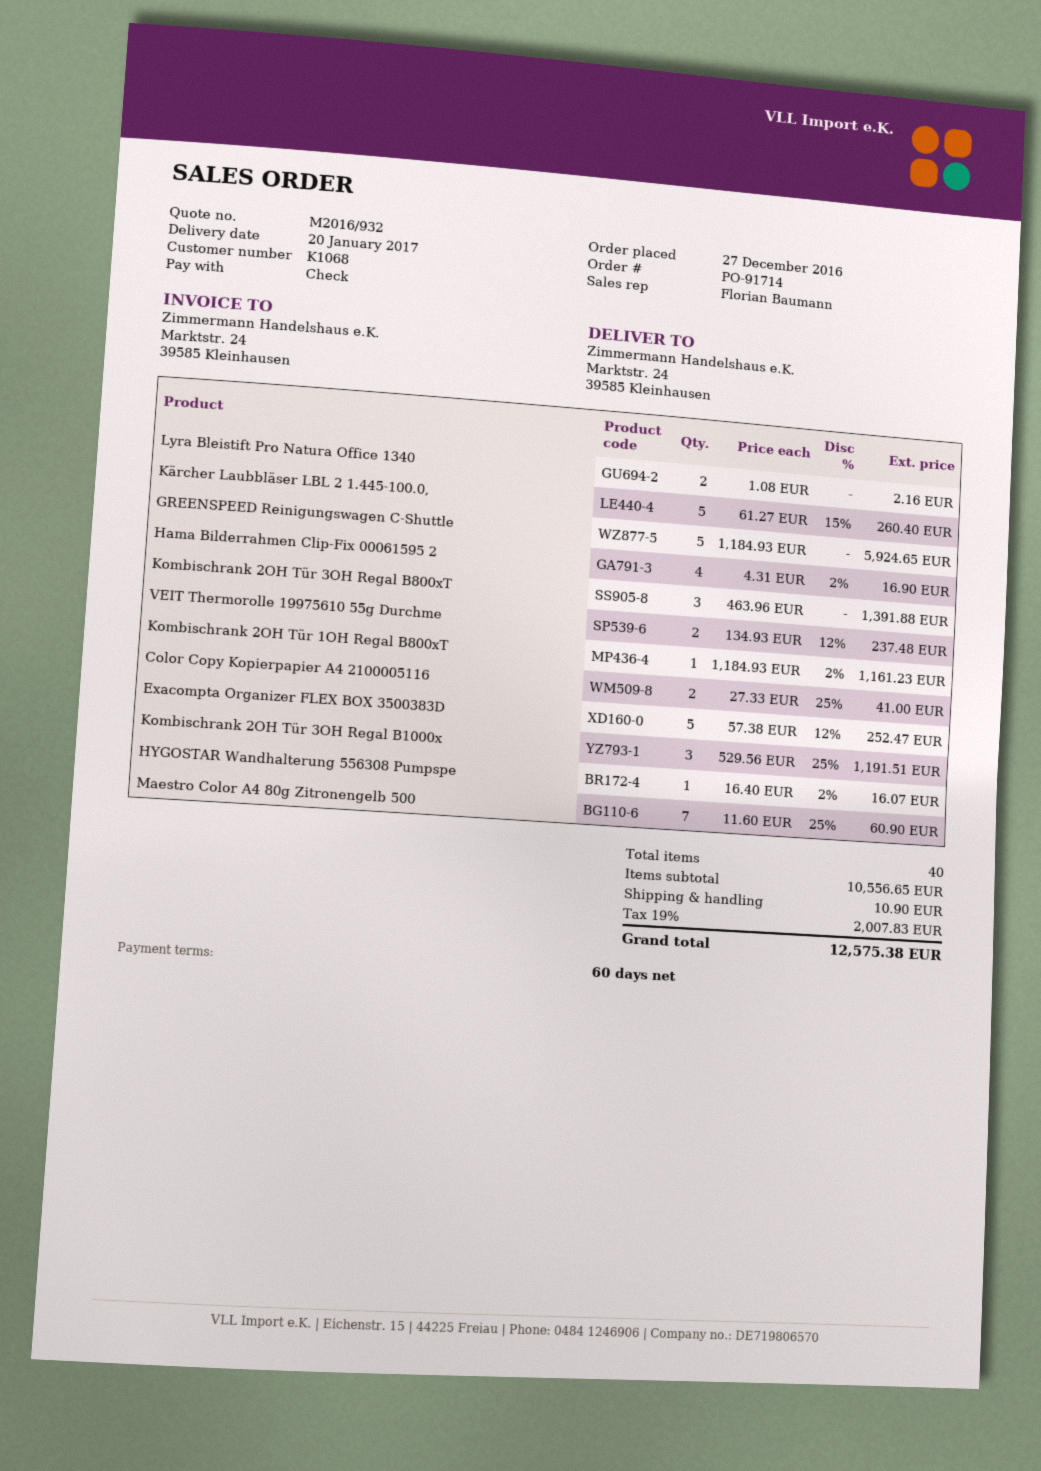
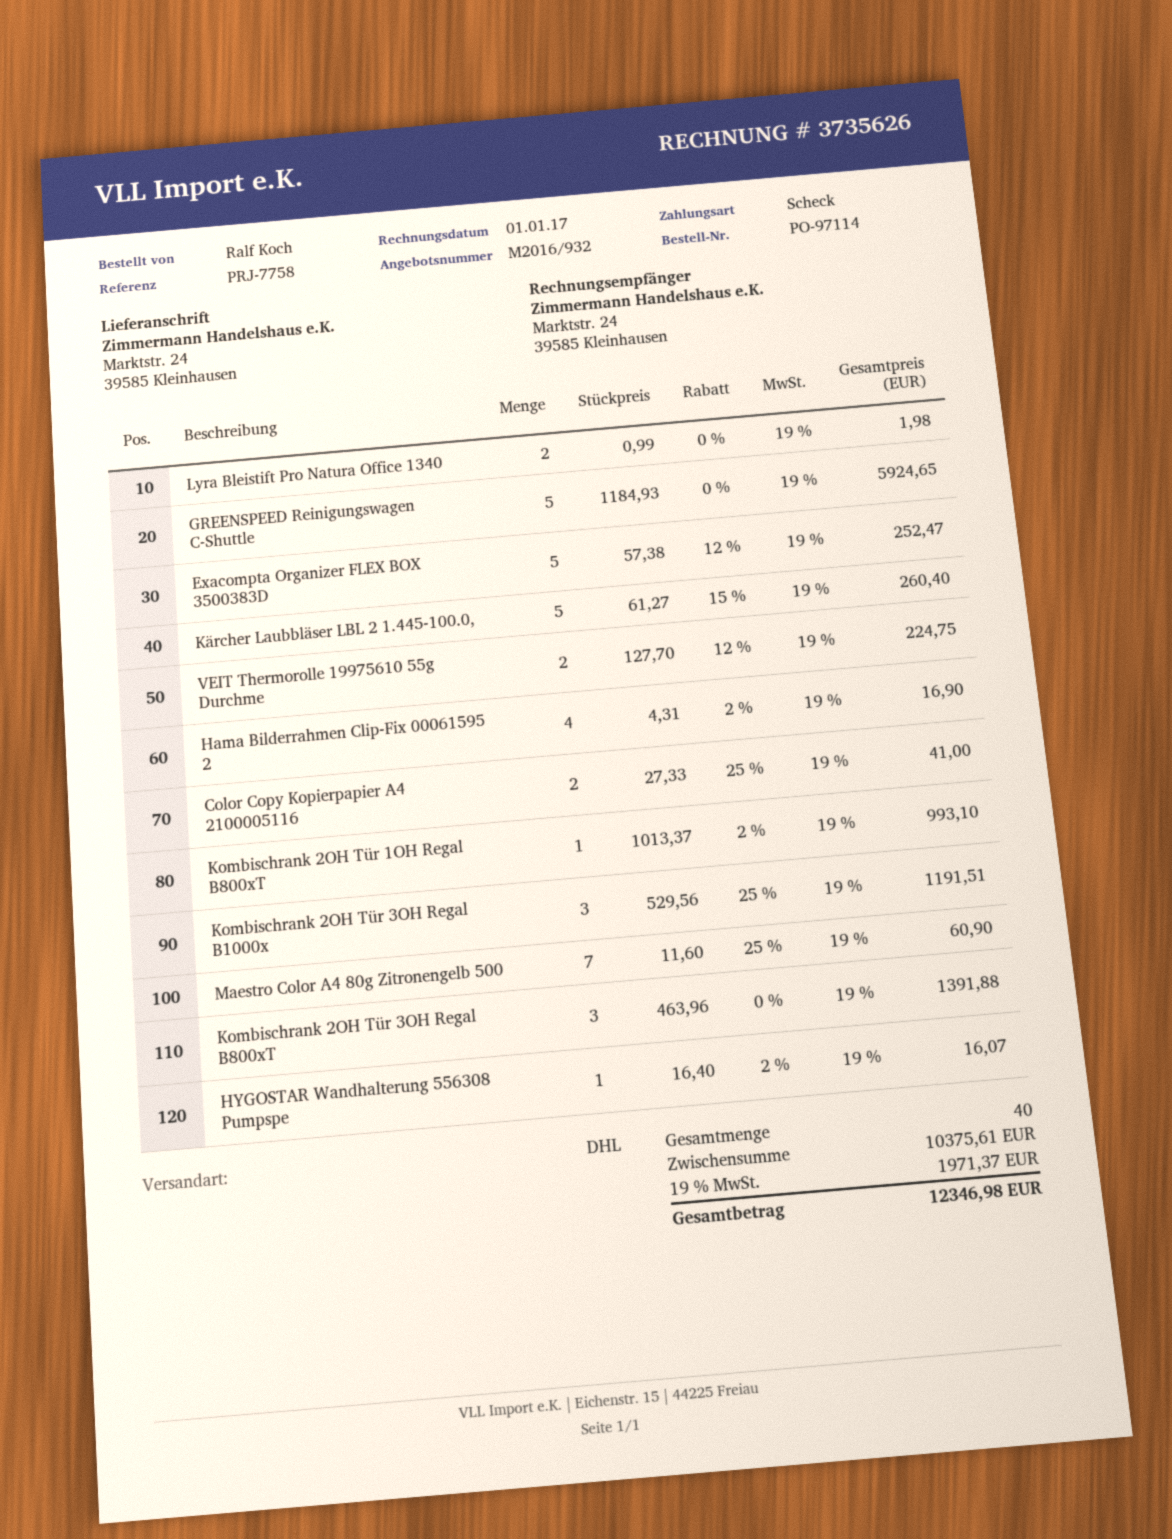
order number: PO-91714 -> PO-97114
Lyra Bleistift Pro Natura Office 1340: 2 x 1.08 = 2.16 -> 2 x 0.99 = 1.98
VEIT Thermorolle 19975610 55g Durchme: 2 x 134.93 - 12% = 237.48 -> 2 x 127.70 - 12% = 224.75
Kombischrank 2OH Tür 1OH Regal B800xT: 1 x 1184.93 - 2% = 1161.23 -> 1 x 1013.37 - 2% = 993.10
subtotal: 10556.65 -> 10375.61
shipping: 10.90 -> none
tax: 19% = 2007.83 -> 19% = 1971.37
total: 12575.38 -> 12346.98

